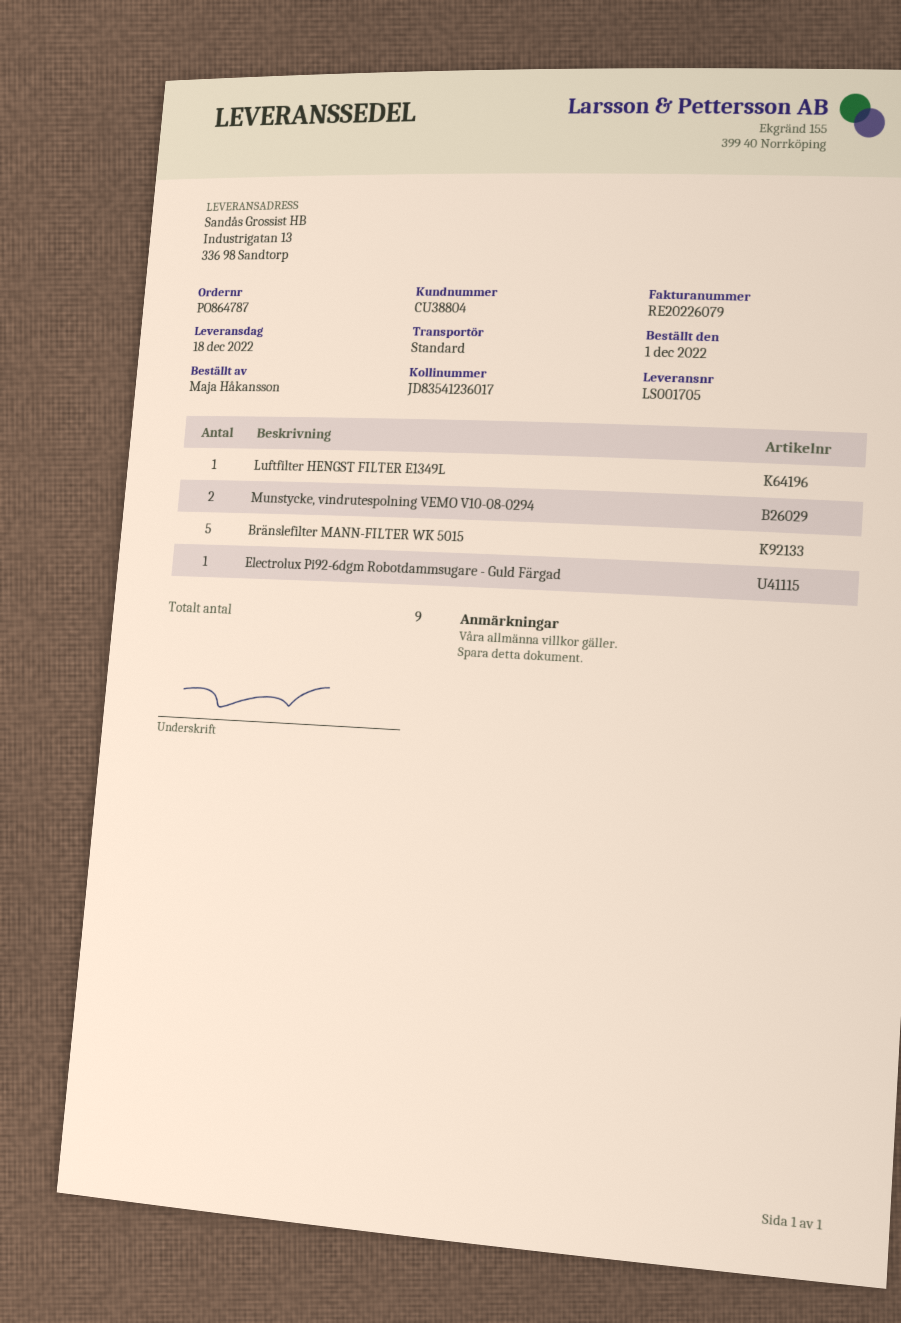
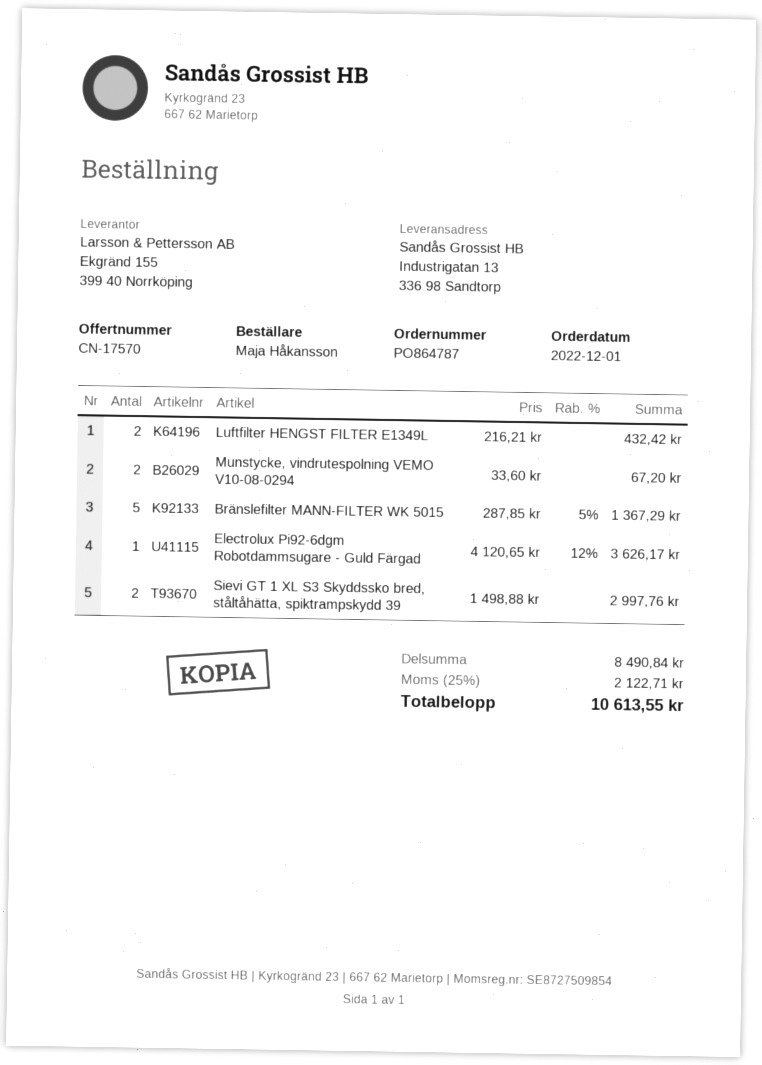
Luftfilter HENGST FILTER E1349L: 1 -> 2
Sievi GT 1 XL S3 Skyddssko bred, ståltåhätta, spiktrampskydd 39: none -> 2

